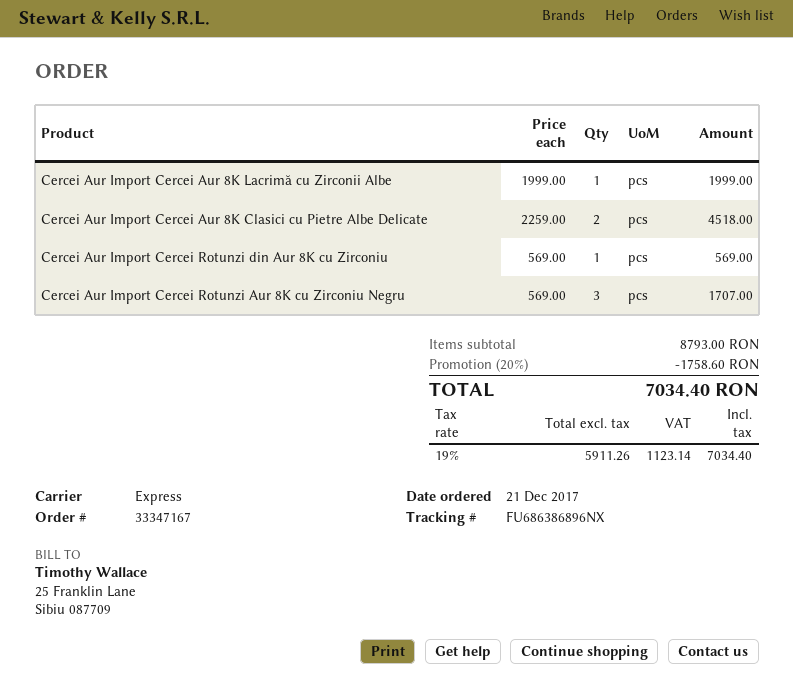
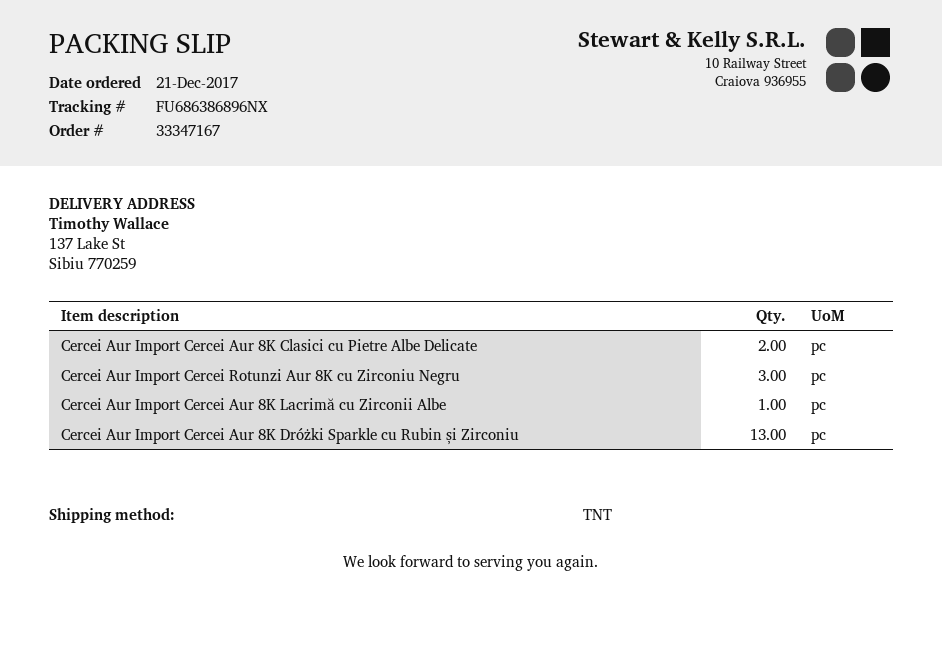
shipping method: express -> TNT
Cercei Aur Import Cercei Rotunzi din Aur 8K cu Zirconiu: 1 -> none
Cercei Aur Import Cercei Aur 8K Dróżki Sparkle cu Rubin și Zirconiu: none -> 13

